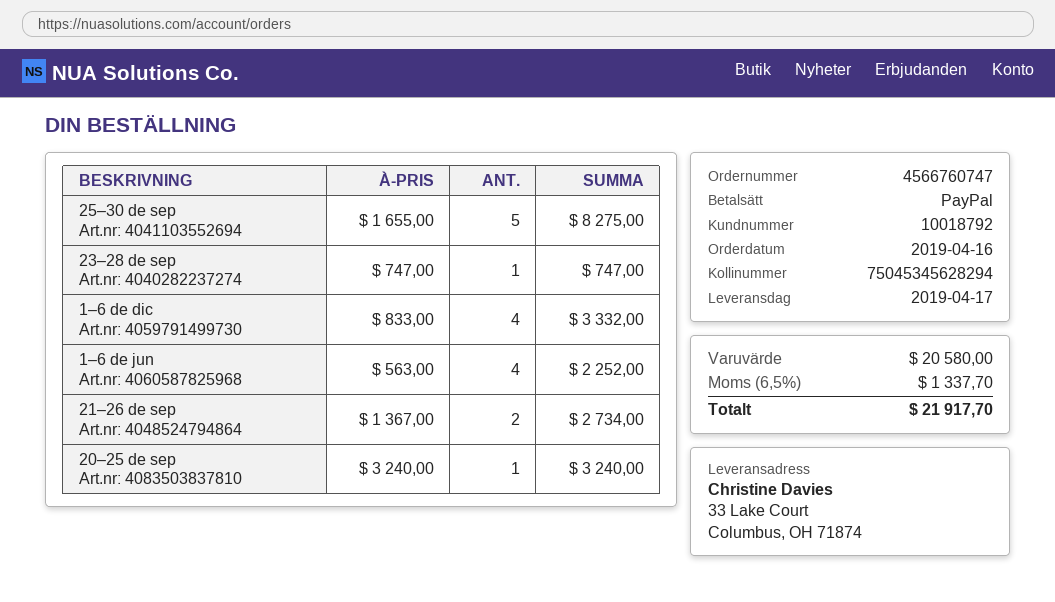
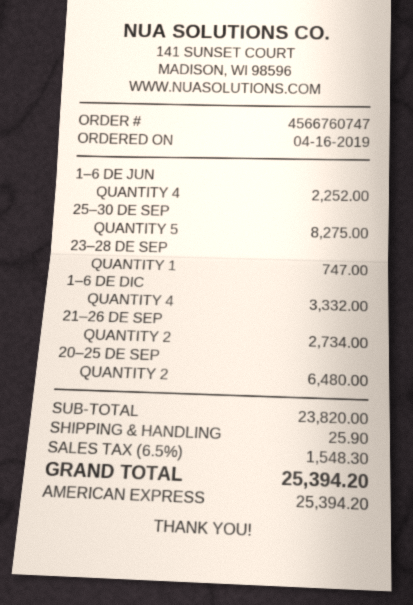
payment method: PayPal -> American Express
20–25 de sep: 1 for 3240.00 -> 2 for 6480.00
subtotal: 20580.00 -> 23820.00
shipping: none -> 25.90
tax: 6.5% = 1337.70 -> 6.5% = 1548.30
total: 21917.70 -> 25394.20

